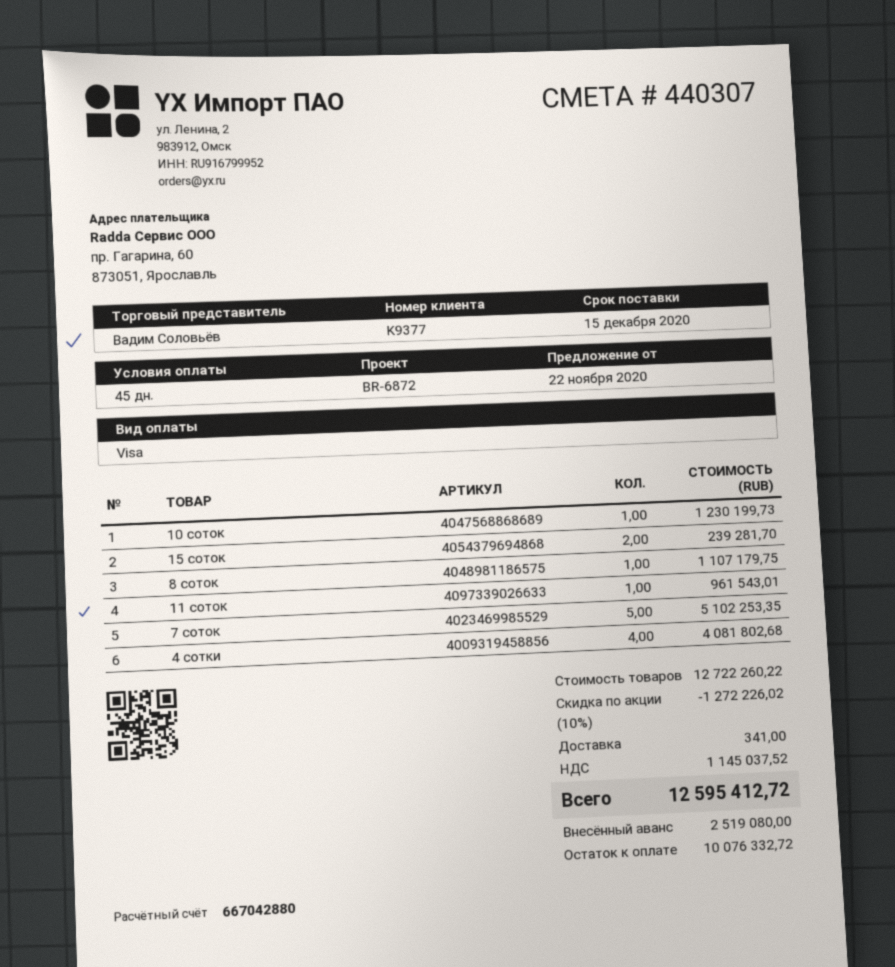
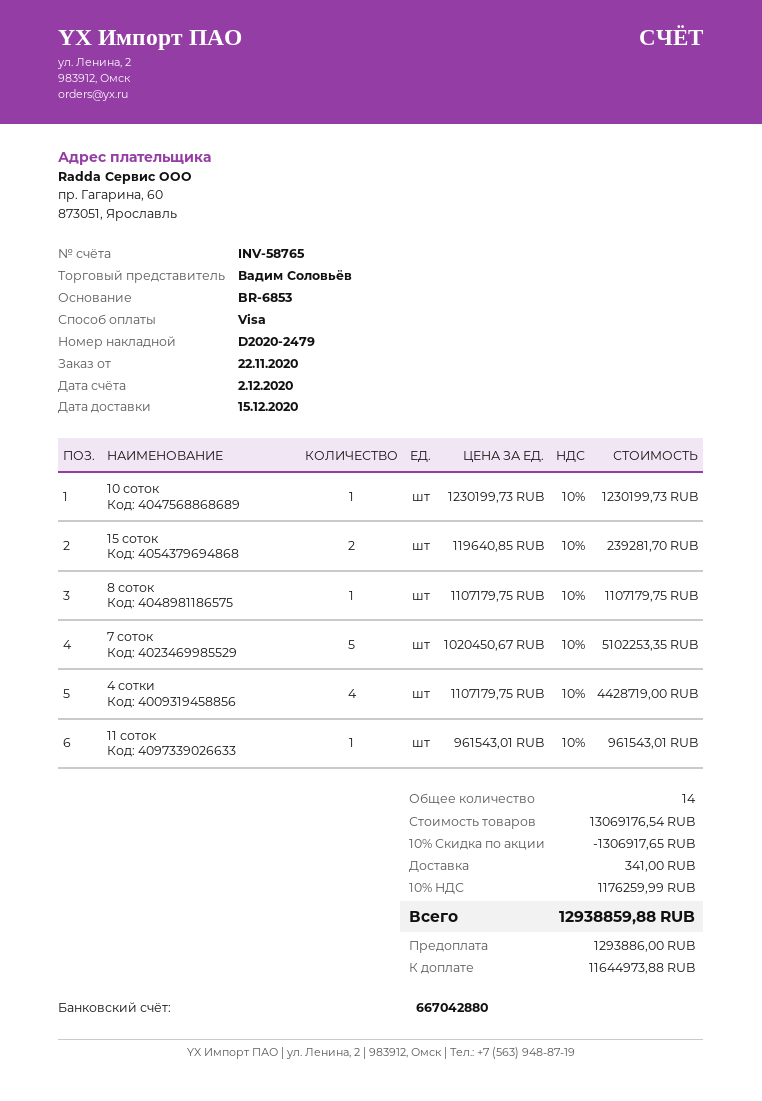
reference: BR-6872 -> BR-6853
4 сотки: 4 for 4081802.68 -> 4 for 4428719.00
subtotal: 12722260.22 -> 13069176.54
discount: 10% = 1272226.02 -> 10% = 1306917.65
tax: 1145037.52 -> 1176259.99
total: 12595412.72 -> 12938859.88
deposit: 2519080.00 -> 1293886.00
balance: 10076332.72 -> 11644973.88

